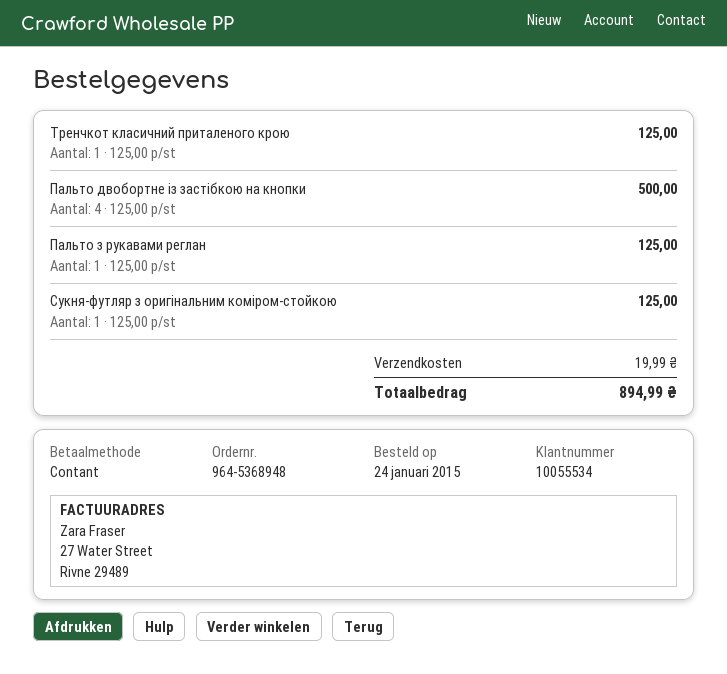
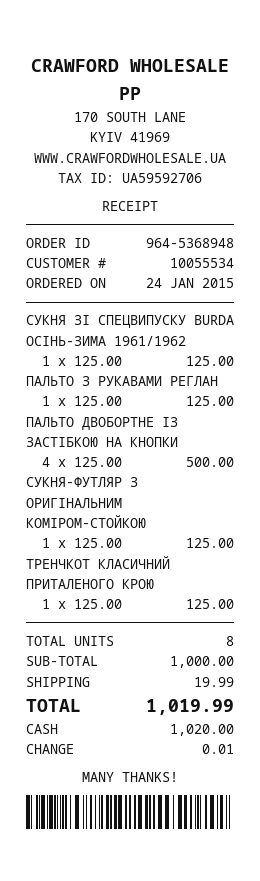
СУКНЯ ЗІ СПЕЦВИПУСКУ BURDA ОСІНЬ-ЗИМА 1961/1962: none -> 1 x 125.00 = 125.00
total: 894.99 -> 1019.99

